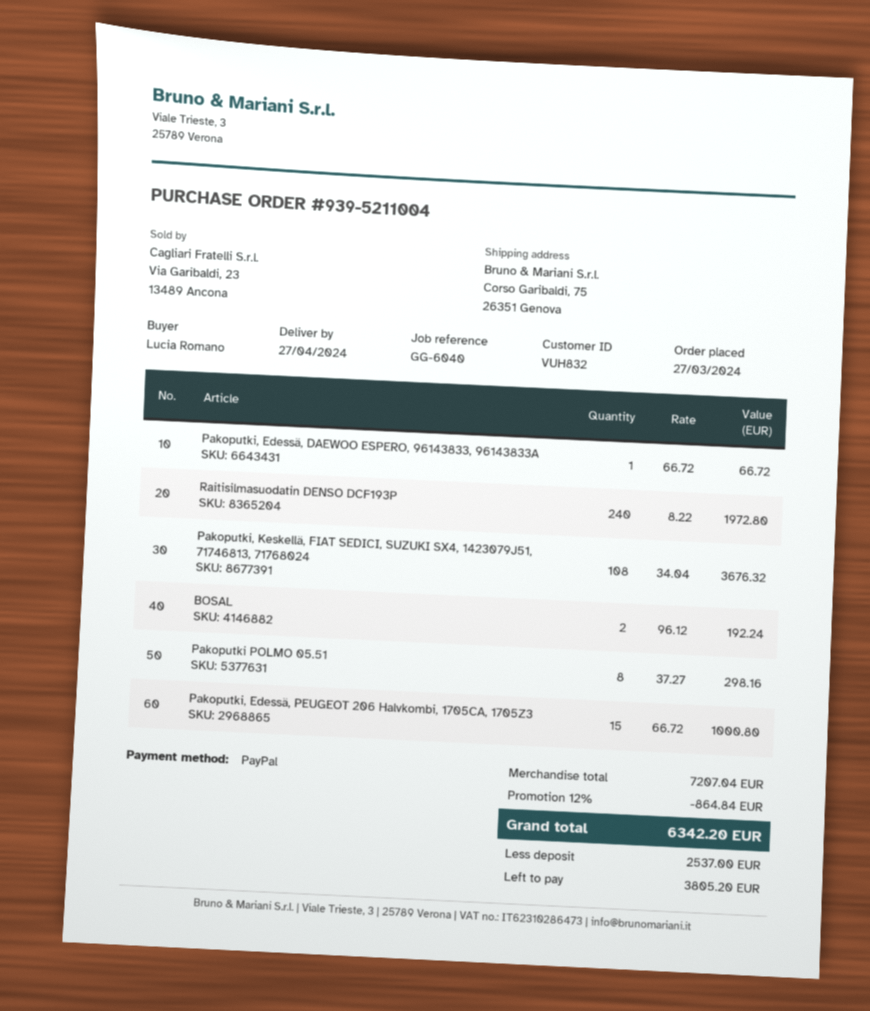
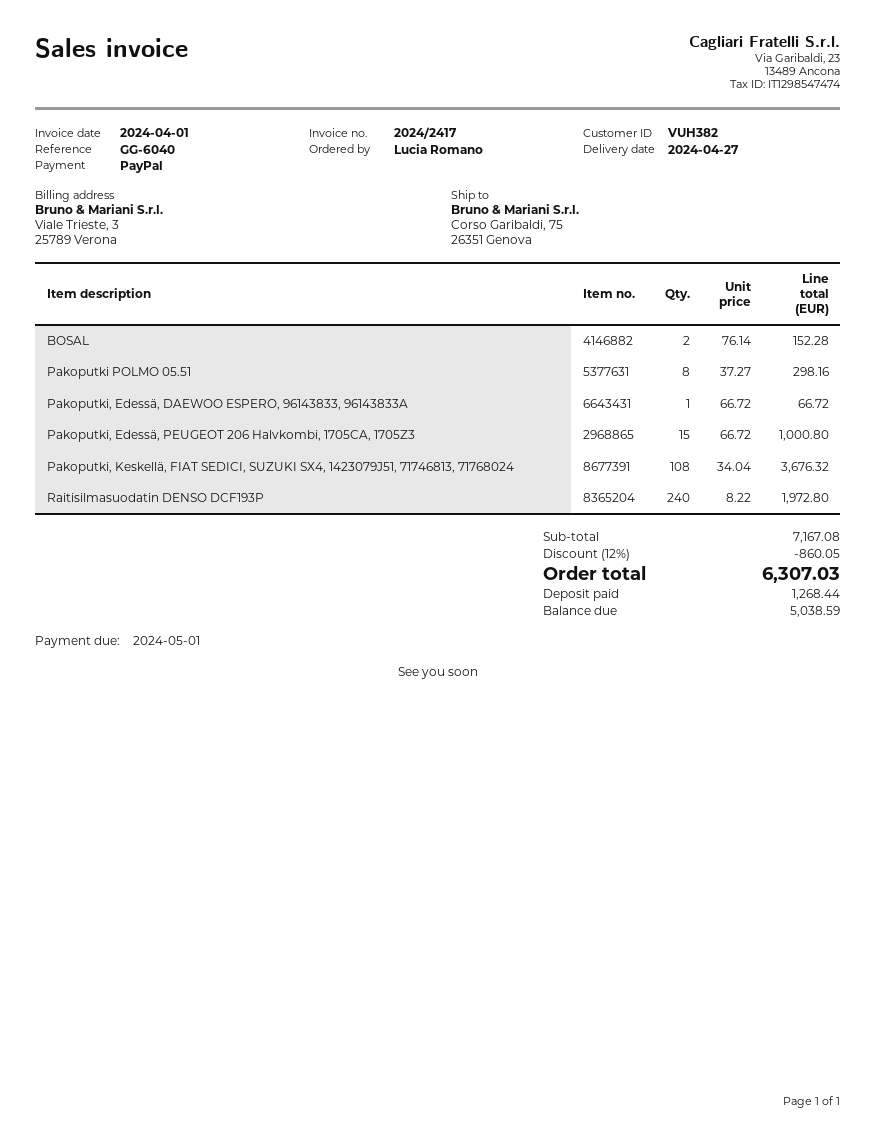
customer number: VUH832 -> VUH382
BOSAL: 2 x 96.12 = 192.24 -> 2 x 76.14 = 152.28
subtotal: 7207.04 -> 7167.08
discount: 12% = 864.84 -> 12% = 860.05
total: 6342.20 -> 6307.03
deposit: 2537.00 -> 1268.44
balance: 3805.20 -> 5038.59

